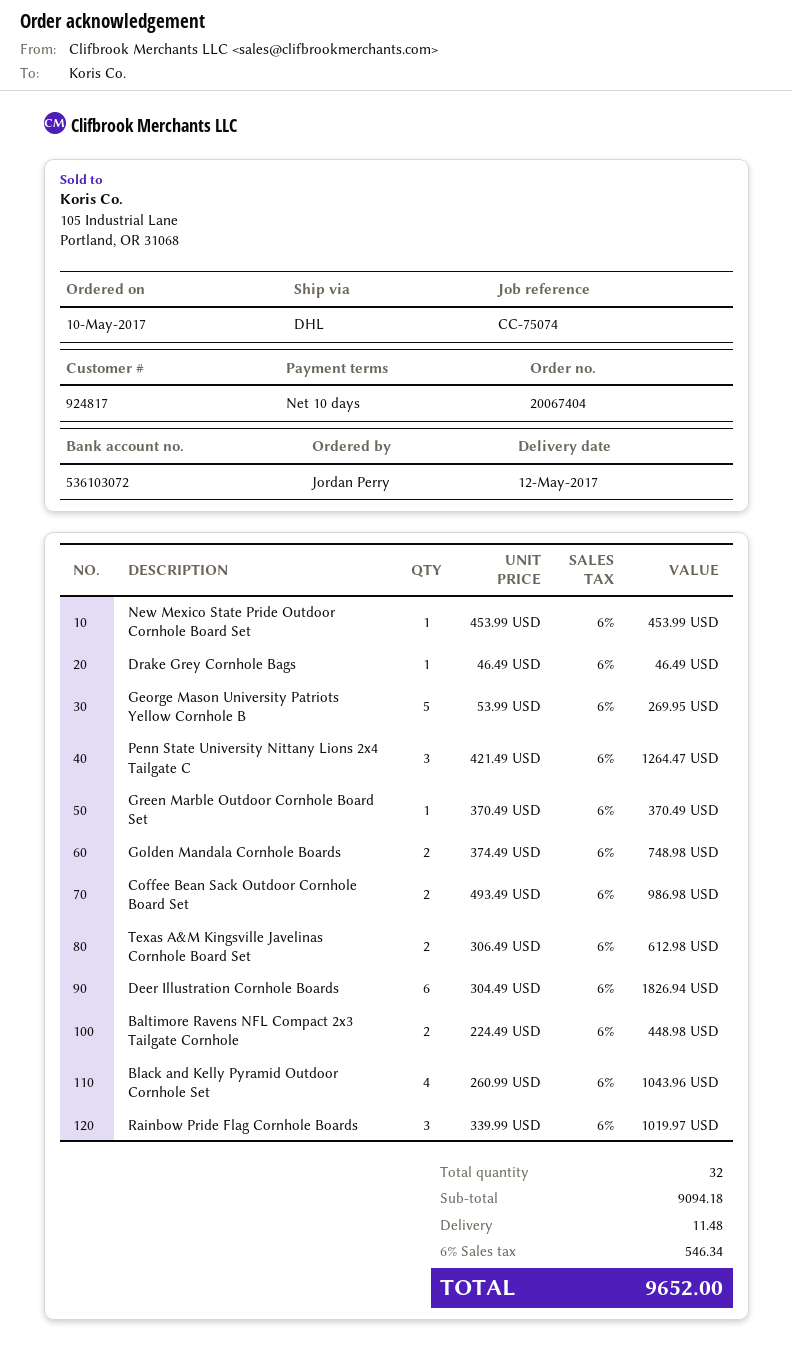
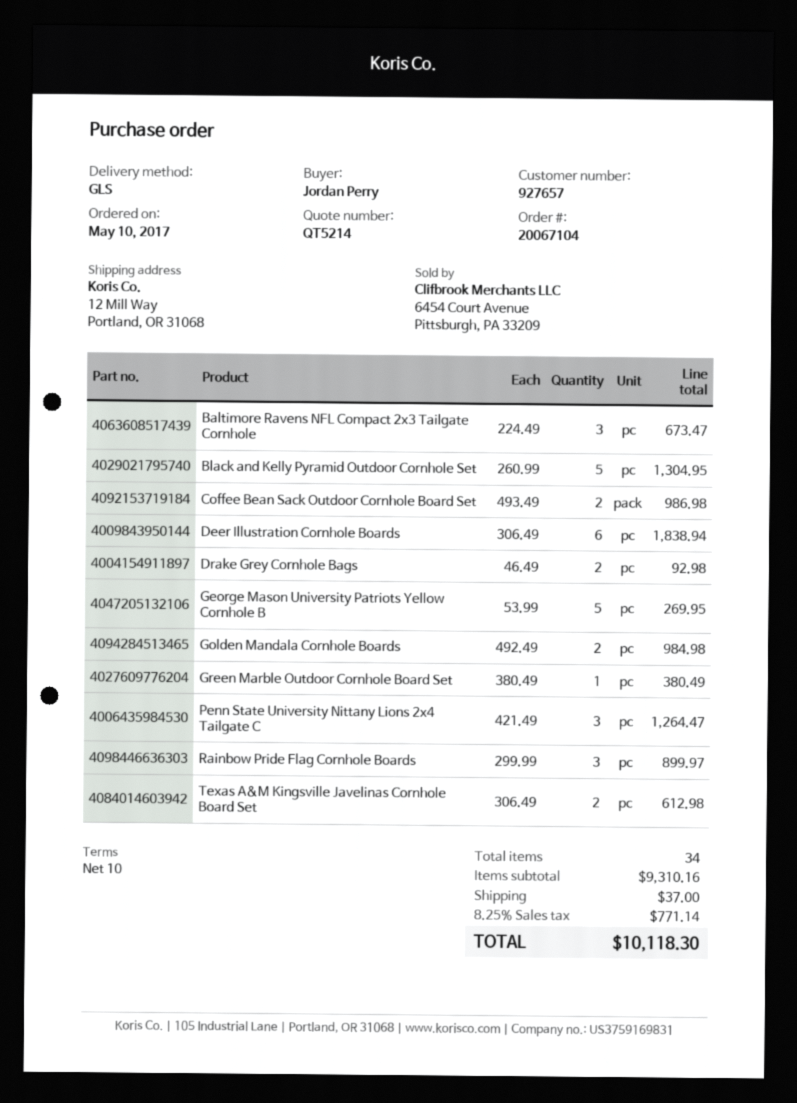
order number: 20067404 -> 20067104
customer number: 924817 -> 927657
shipping method: DHL -> GLS
New Mexico State Pride Outdoor Cornhole Board Set: 1 x 453.99 = 453.99 -> none
Drake Grey Cornhole Bags: 1 x 46.49 = 46.49 -> 2 x 46.49 = 92.98
Green Marble Outdoor Cornhole Board Set: 1 x 370.49 = 370.49 -> 1 x 380.49 = 380.49
Golden Mandala Cornhole Boards: 2 x 374.49 = 748.98 -> 2 x 492.49 = 984.98
Deer Illustration Cornhole Boards: 6 x 304.49 = 1826.94 -> 6 x 306.49 = 1838.94
Baltimore Ravens NFL Compact 2x3 Tailgate Cornhole: 2 x 224.49 = 448.98 -> 3 x 224.49 = 673.47
Black and Kelly Pyramid Outdoor Cornhole Set: 4 x 260.99 = 1043.96 -> 5 x 260.99 = 1304.95
Rainbow Pride Flag Cornhole Boards: 3 x 339.99 = 1019.97 -> 3 x 299.99 = 899.97
total quantity: 32 -> 34
subtotal: 9094.18 -> 9310.16
shipping: 11.48 -> 37.00
tax: 6% = 546.34 -> 8.25% = 771.14
total: 9652.00 -> 10118.30

